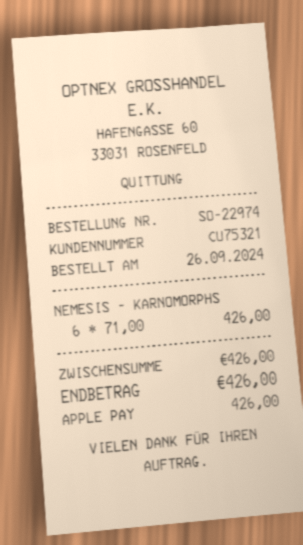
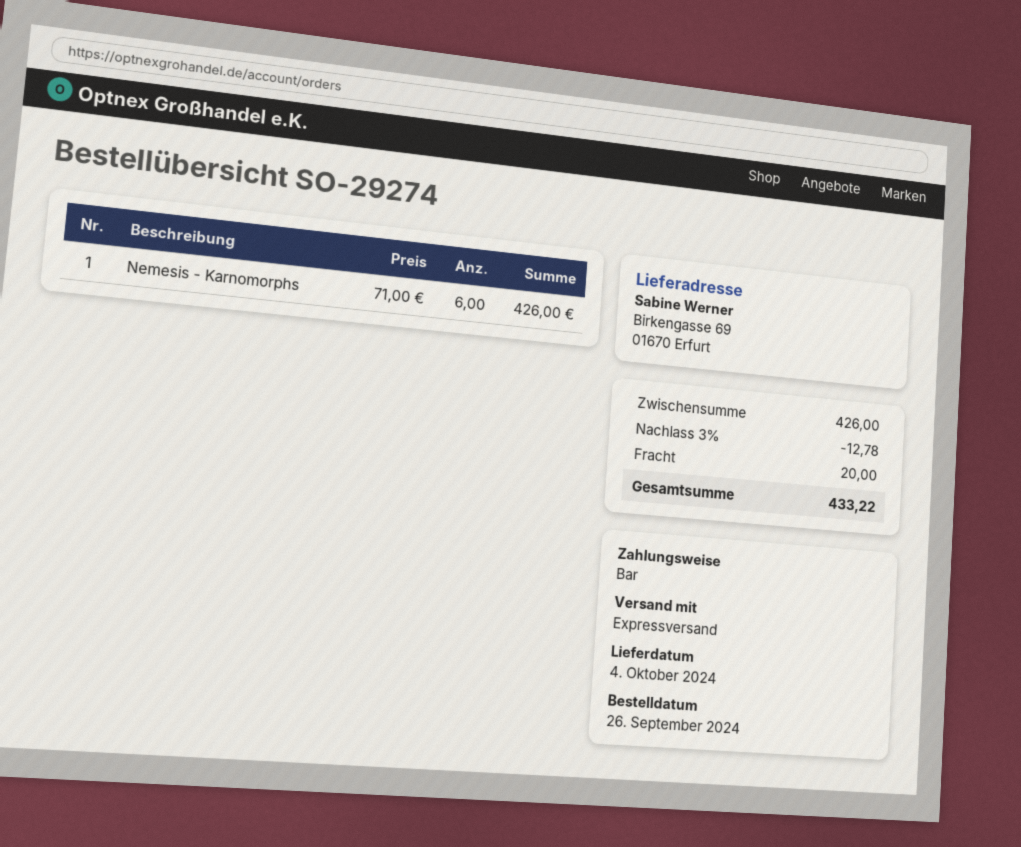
order number: SO-22974 -> SO-29274
payment method: Apple Pay -> cash
discount: none -> 3% = 12.78
shipping: none -> 20.00
total: 426.00 -> 433.22

